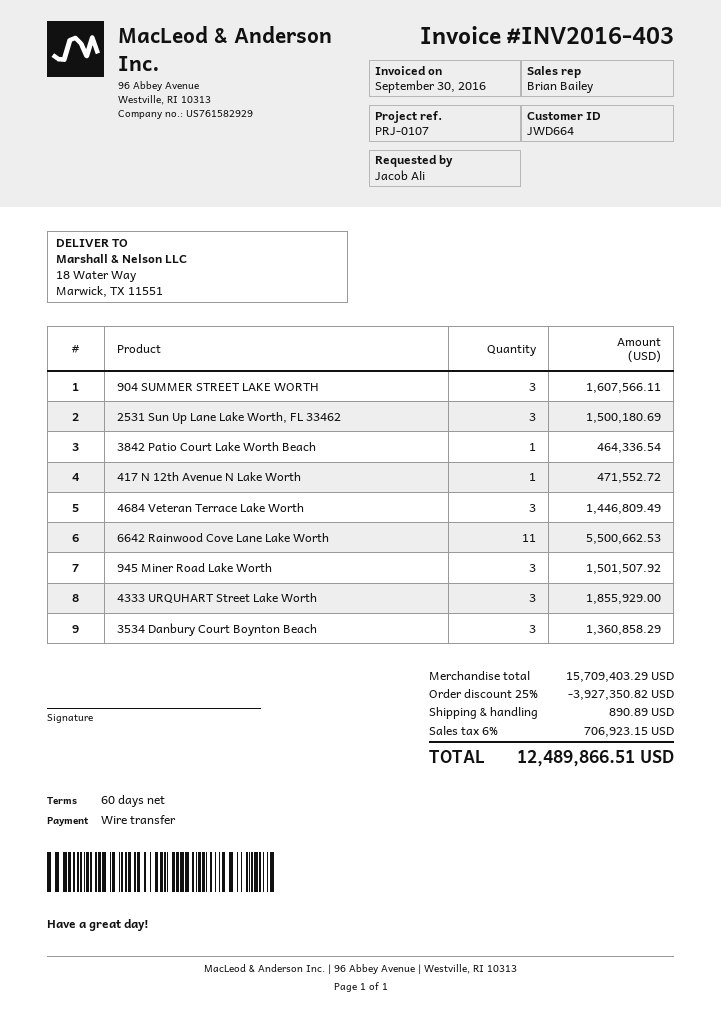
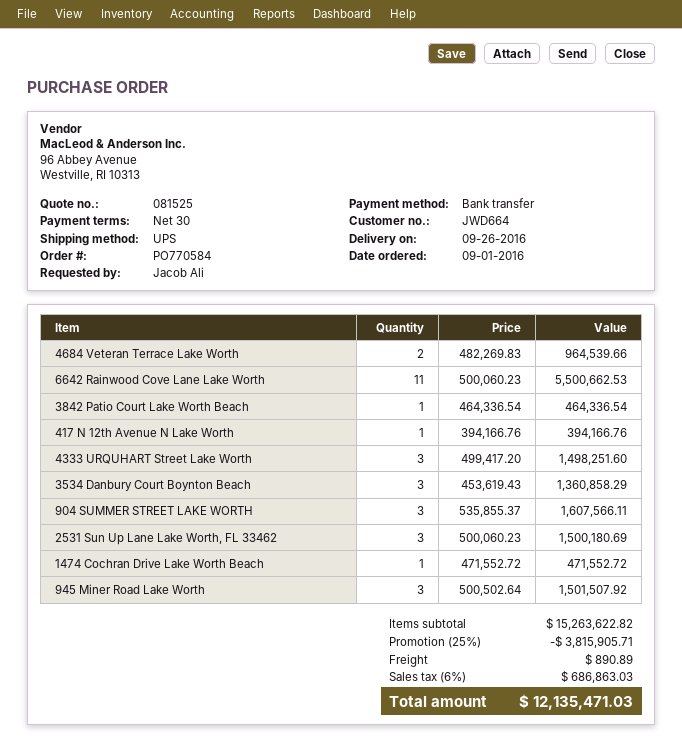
payment terms: 60 days -> 30 days
417 N 12th Avenue N Lake Worth: 1 for 471552.72 -> 1 for 394166.76
4684 Veteran Terrace Lake Worth: 3 for 1446809.49 -> 2 for 964539.66
4333 URQUHART Street Lake Worth: 3 for 1855929.00 -> 3 for 1498251.60
1474 Cochran Drive Lake Worth Beach: none -> 1 for 471552.72
subtotal: 15709403.29 -> 15263622.82
discount: 25% = 3927350.82 -> 25% = 3815905.71
tax: 6% = 706923.15 -> 6% = 686863.03
total: 12489866.51 -> 12135471.03

